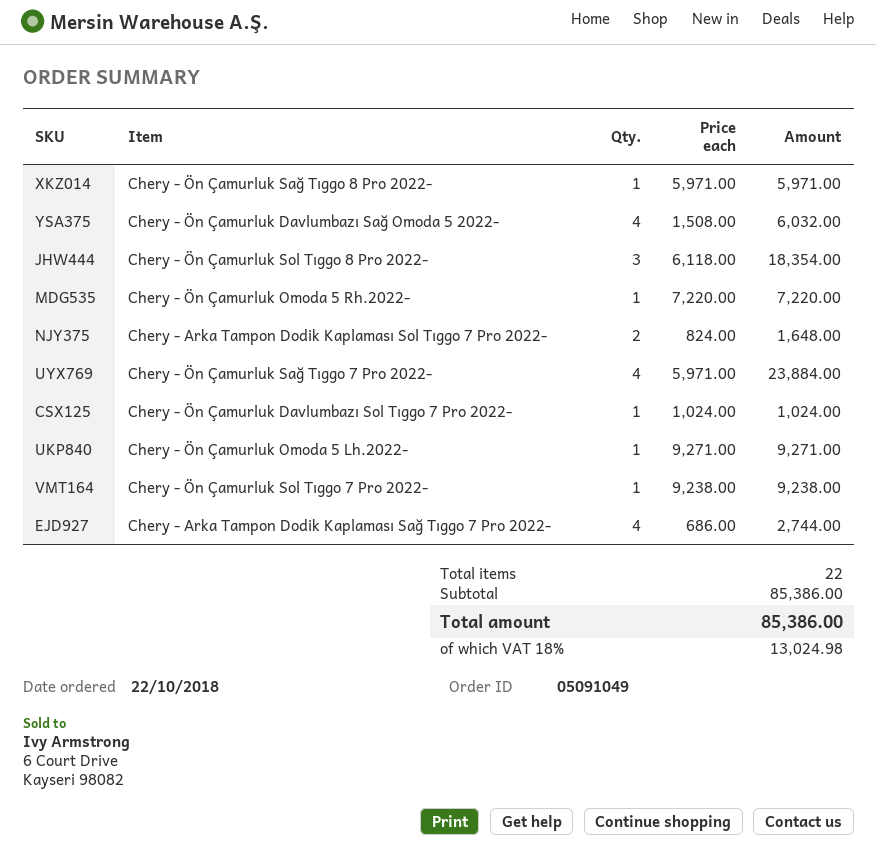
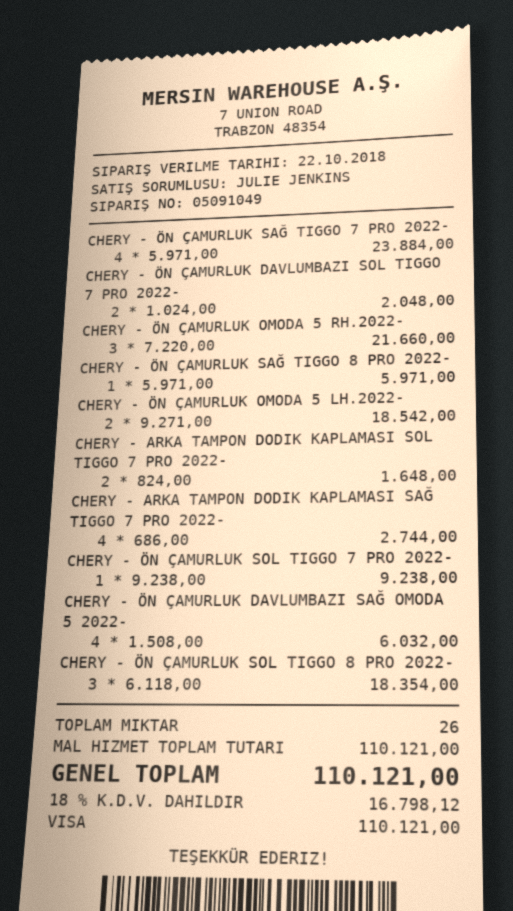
Chery - Ön Çamurluk Omoda 5 Rh.2022-: 1 x 7220.00 = 7220.00 -> 3 x 7220.00 = 21660.00
Chery - Ön Çamurluk Davlumbazı Sol Tıggo 7 Pro 2022-: 1 x 1024.00 = 1024.00 -> 2 x 1024.00 = 2048.00
Chery - Ön Çamurluk Omoda 5 Lh.2022-: 1 x 9271.00 = 9271.00 -> 2 x 9271.00 = 18542.00
total quantity: 22 -> 26
subtotal: 85386.00 -> 110121.00
tax: 18% = 13024.98 -> 18% = 16798.12
total: 85386.00 -> 110121.00

